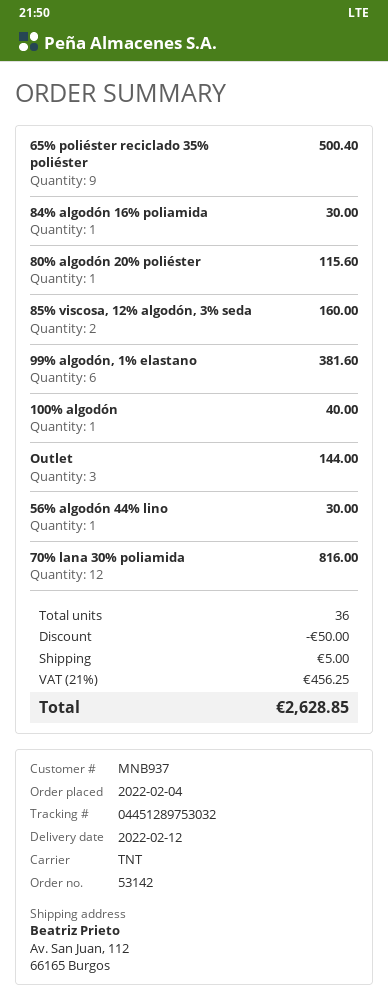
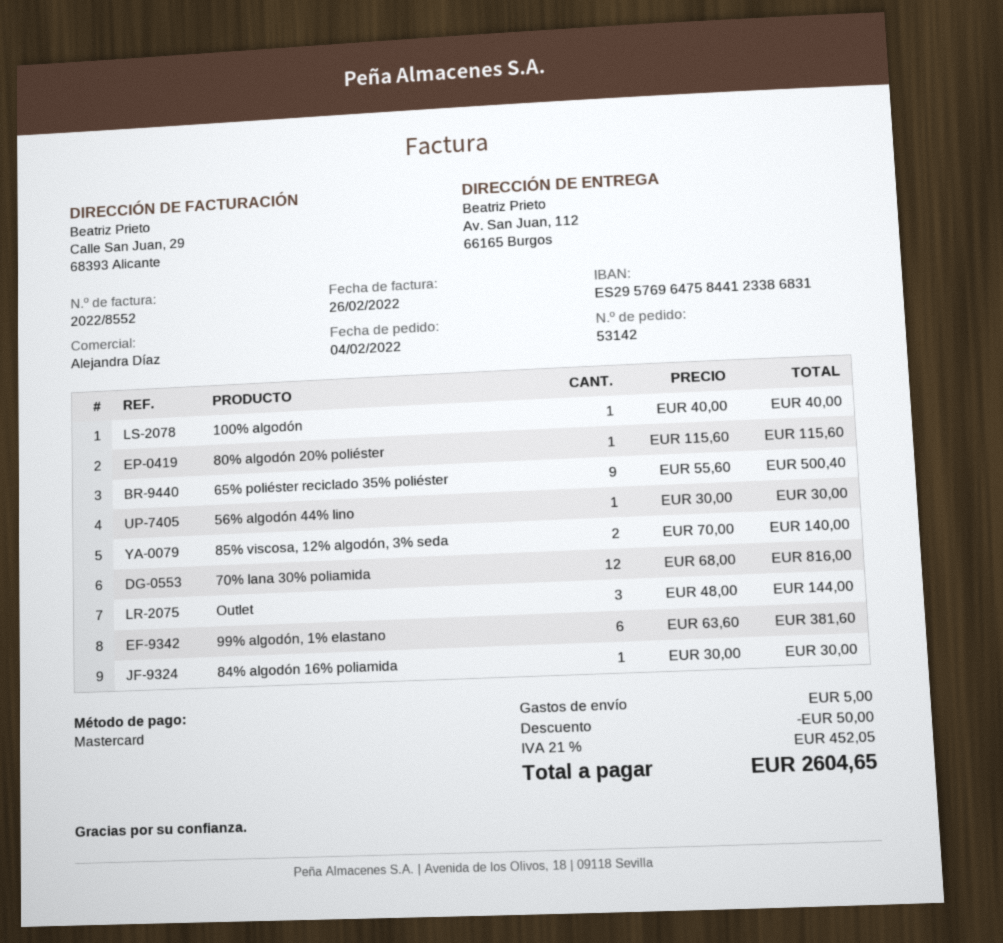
85% viscosa, 12% algodón, 3% seda: 2 for 160.00 -> 2 for 140.00
tax: 21% = 456.25 -> 21% = 452.05
total: 2628.85 -> 2604.65

